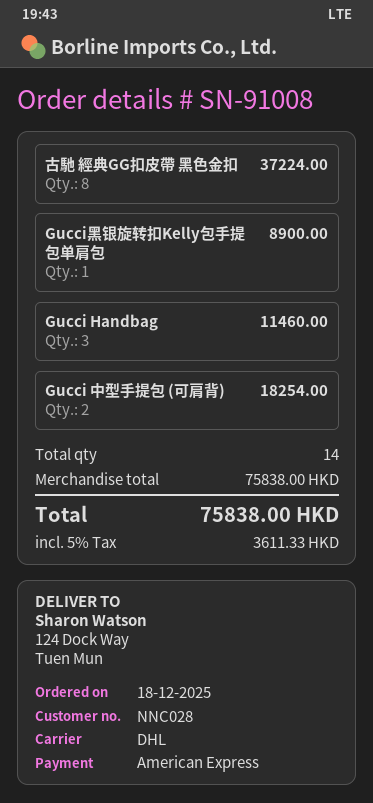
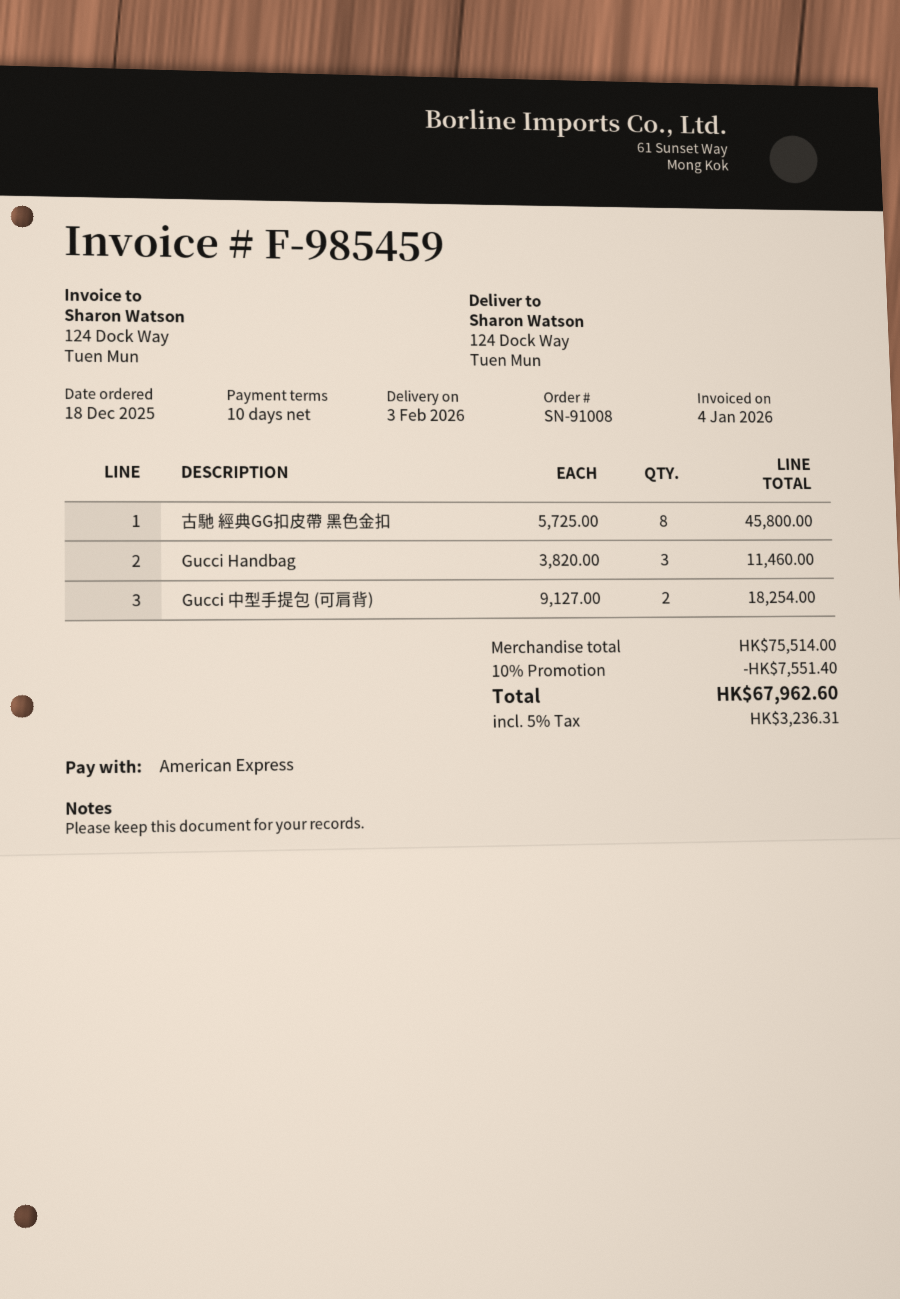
古馳 經典GG扣皮帶 黑色金扣: 8 for 37224.00 -> 8 for 45800.00
Gucci黑银旋转扣Kelly包手提包单肩包: 1 for 8900.00 -> none
subtotal: 75838.00 -> 75514.00
discount: none -> 10% = 7551.40
tax: 5% = 3611.33 -> 5% = 3236.31
total: 75838.00 -> 67962.60

